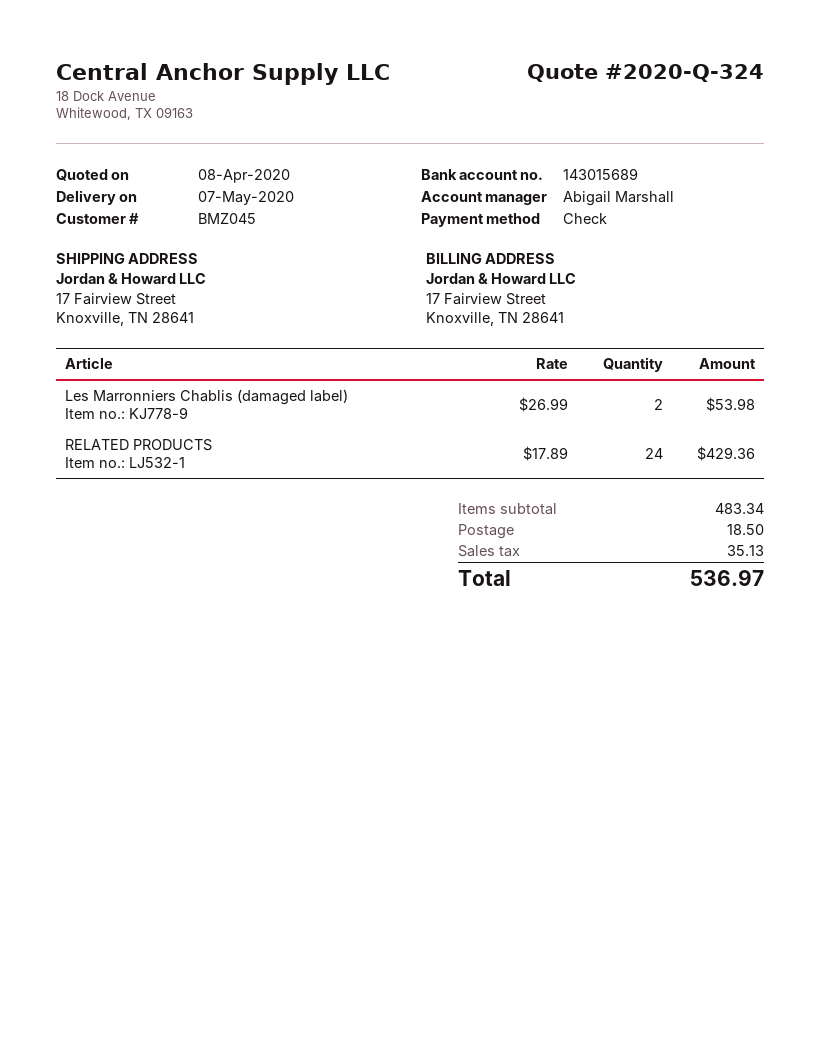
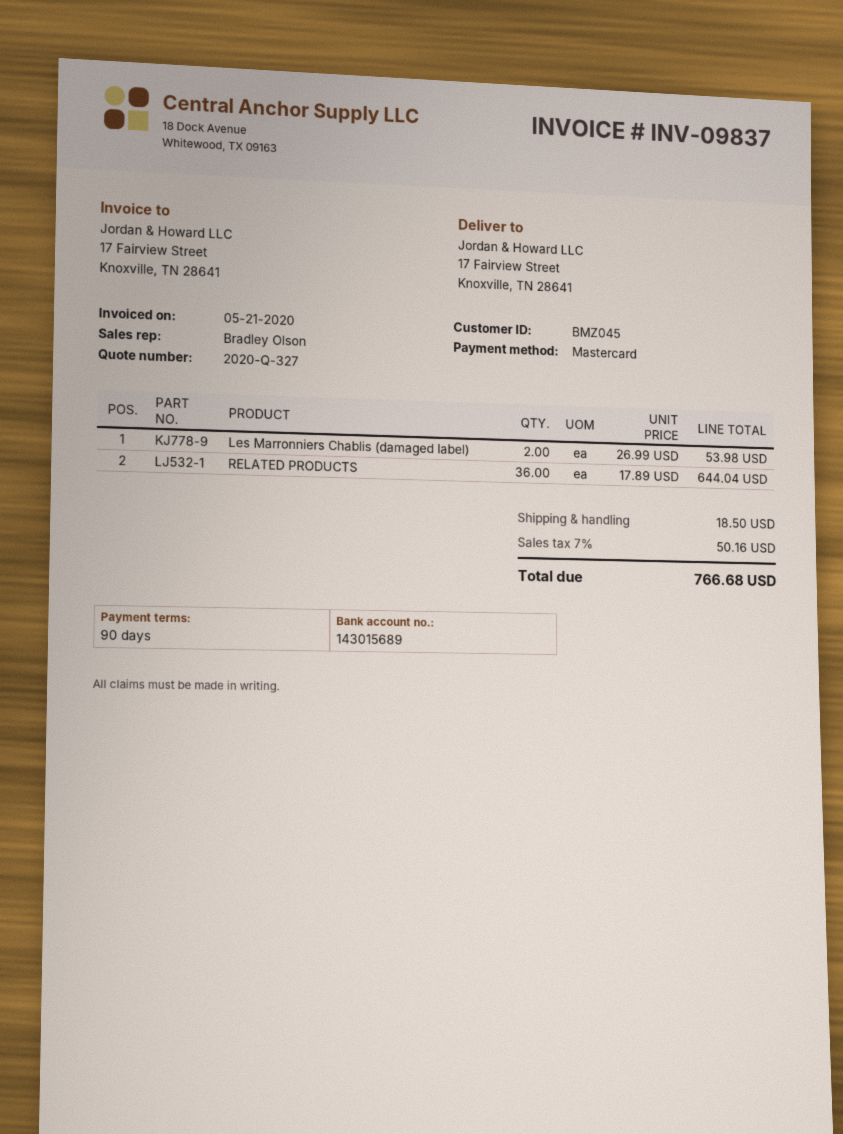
quote number: 2020-Q-324 -> 2020-Q-327
sales rep: Abigail Marshall -> Bradley Olson
payment method: cheque -> Mastercard
RELATED PRODUCTS: 24 x 17.89 = 429.36 -> 36 x 17.89 = 644.04
tax: 35.13 -> 50.16
total: 536.97 -> 766.68

